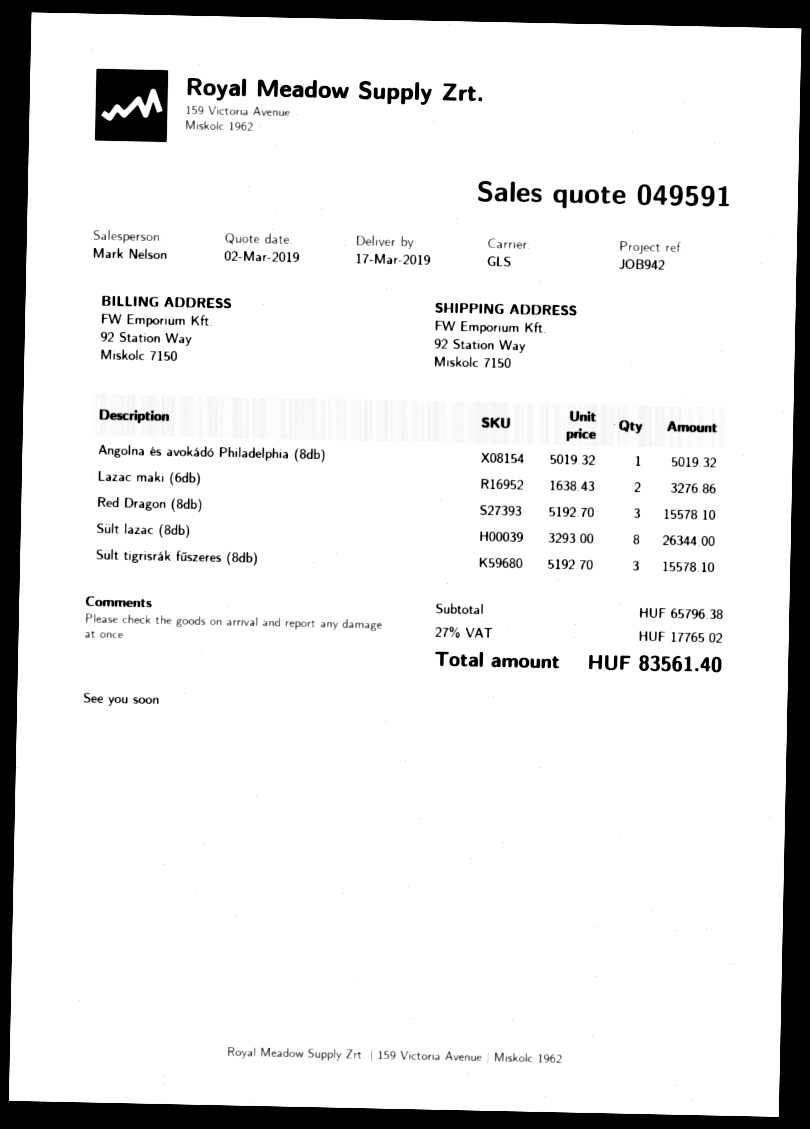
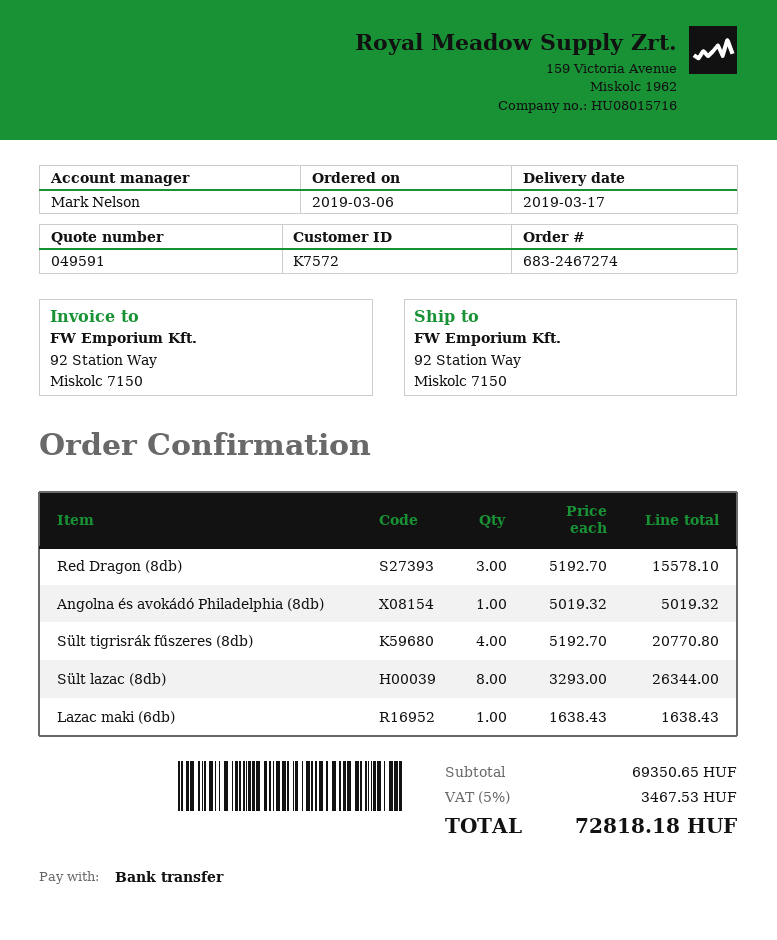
Lazac maki (6db): 2 x 1638.43 = 3276.86 -> 1 x 1638.43 = 1638.43
Sült tigrisrák fűszeres (8db): 3 x 5192.70 = 15578.10 -> 4 x 5192.70 = 20770.80
subtotal: 65796.38 -> 69350.65
tax: 27% = 17765.02 -> 5% = 3467.53
total: 83561.40 -> 72818.18

